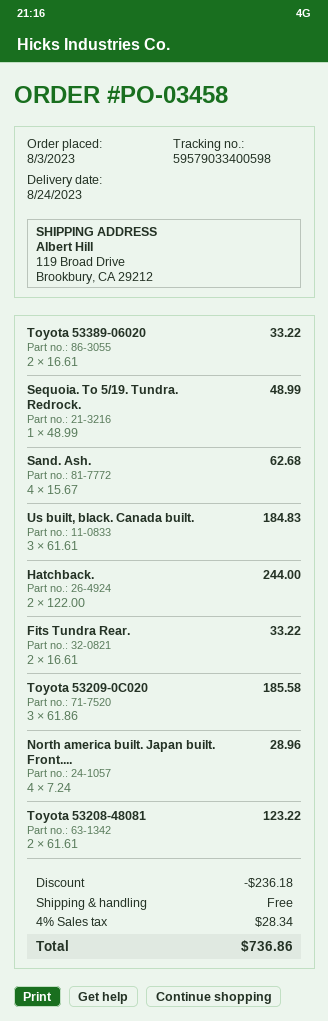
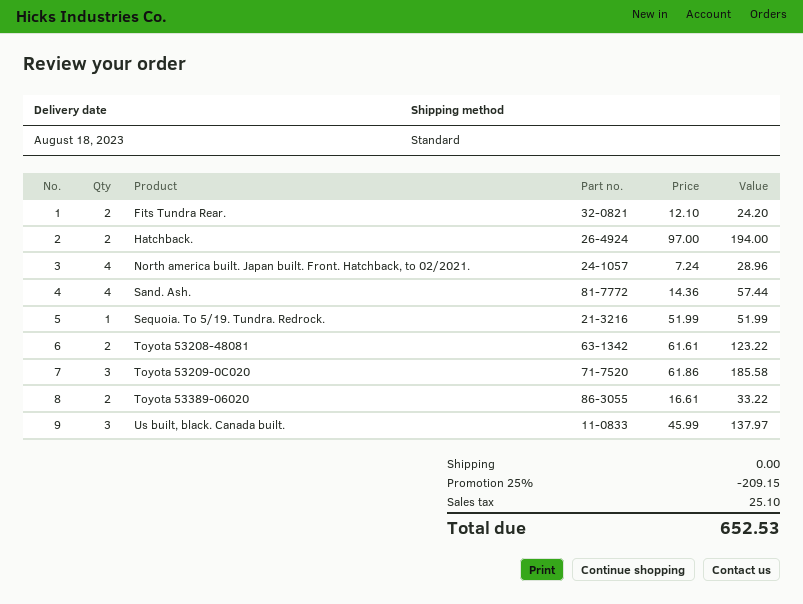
delivery date: 2023-08-24 -> 2023-08-18
Sequoia. To 5/19. Tundra. Redrock.: 1 x 48.99 = 48.99 -> 1 x 51.99 = 51.99
Sand. Ash.: 4 x 15.67 = 62.68 -> 4 x 14.36 = 57.44
Us built, black. Canada built.: 3 x 61.61 = 184.83 -> 3 x 45.99 = 137.97
Hatchback.: 2 x 122.00 = 244.00 -> 2 x 97.00 = 194.00
Fits Tundra Rear.: 2 x 16.61 = 33.22 -> 2 x 12.10 = 24.20
discount: 236.18 -> 209.15
tax: 28.34 -> 25.10
total: 736.86 -> 652.53

